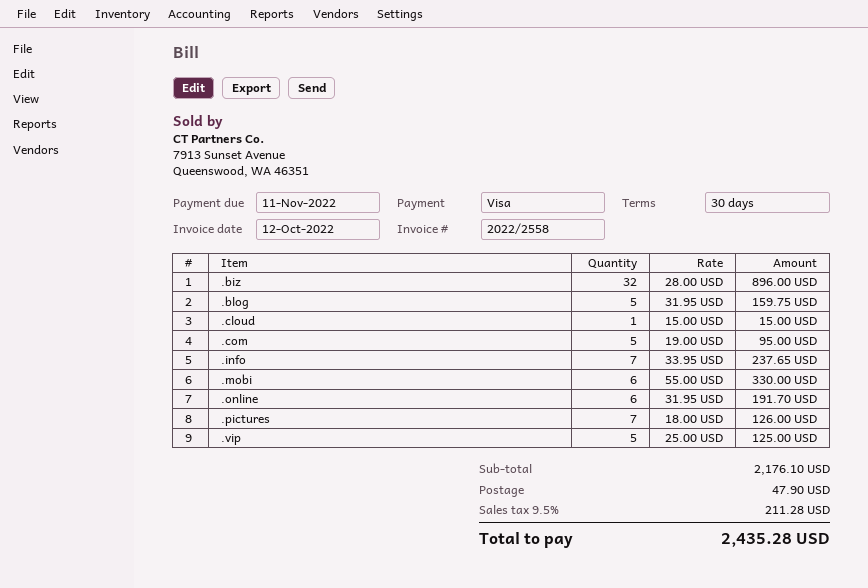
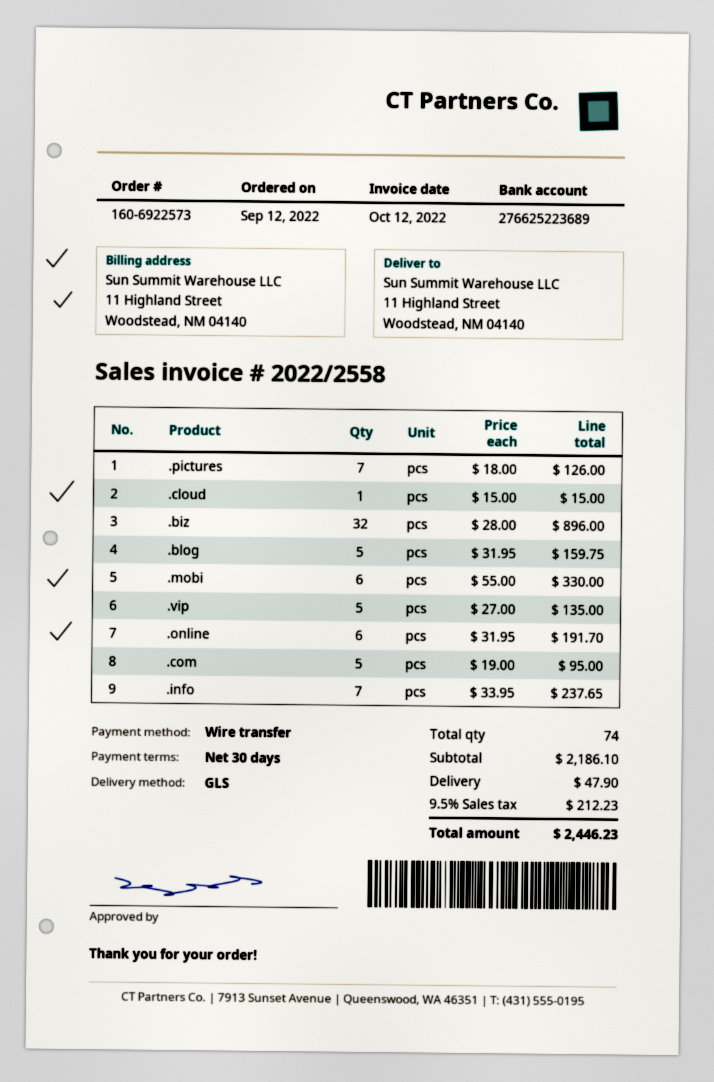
payment method: Visa -> bank transfer
.vip: 5 x 25.00 = 125.00 -> 5 x 27.00 = 135.00
subtotal: 2176.10 -> 2186.10
tax: 9.5% = 211.28 -> 9.5% = 212.23
total: 2435.28 -> 2446.23

